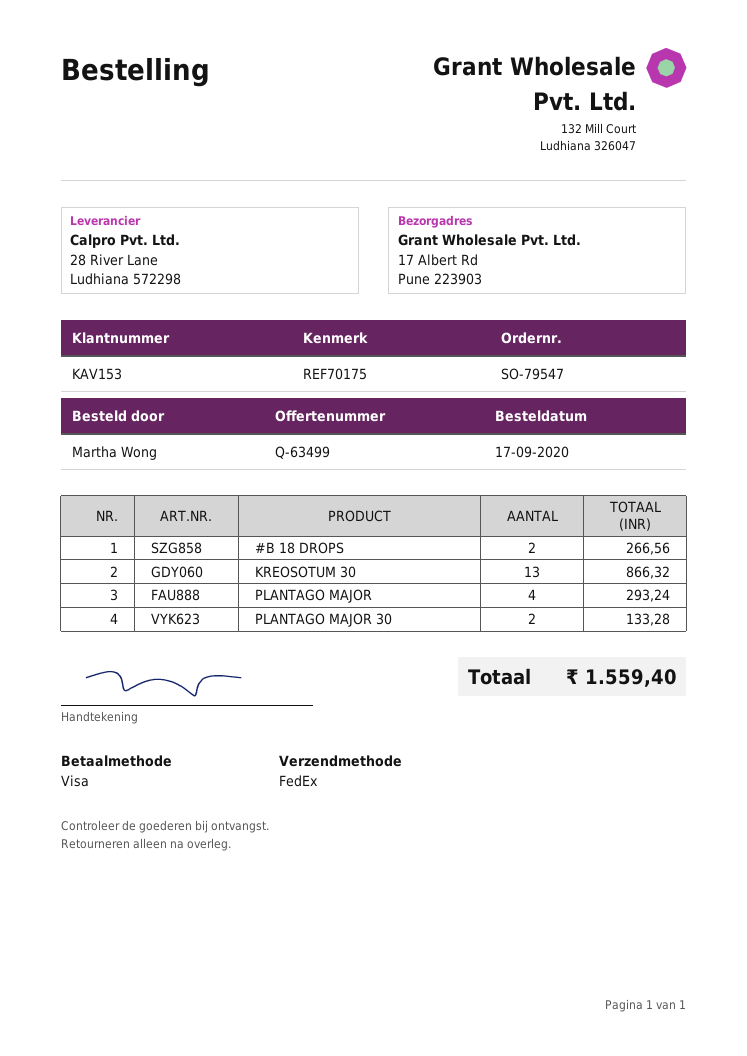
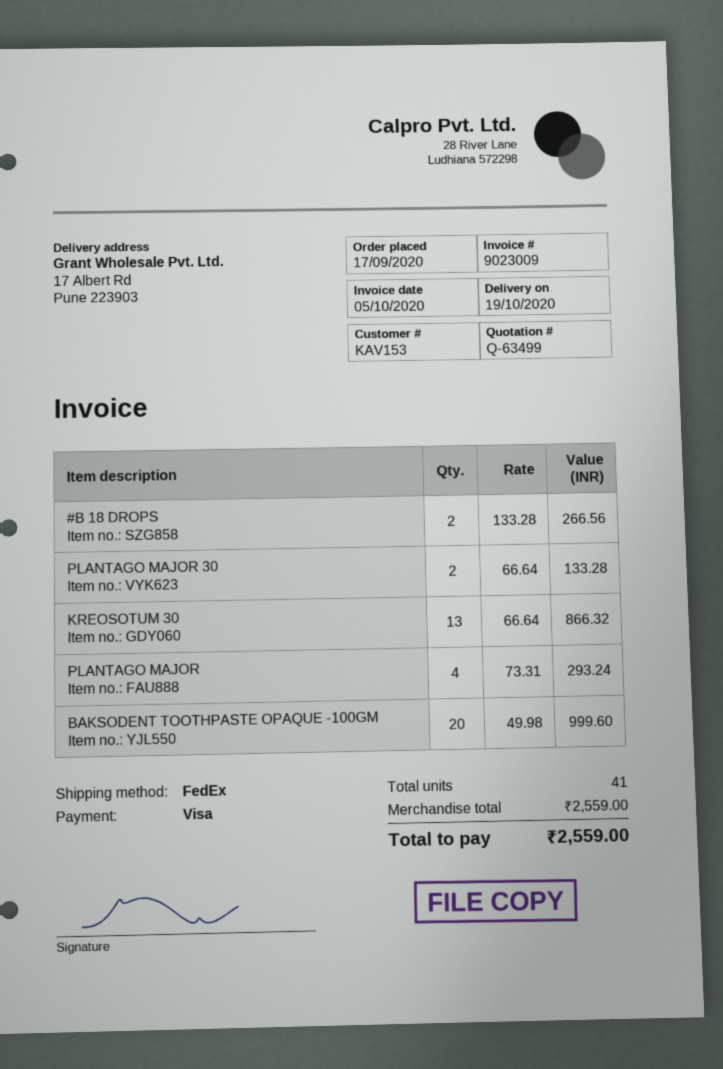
BAKSODENT TOOTHPASTE OPAQUE -100GM: none -> 20 for 999.60
total: 1559.40 -> 2559.00

